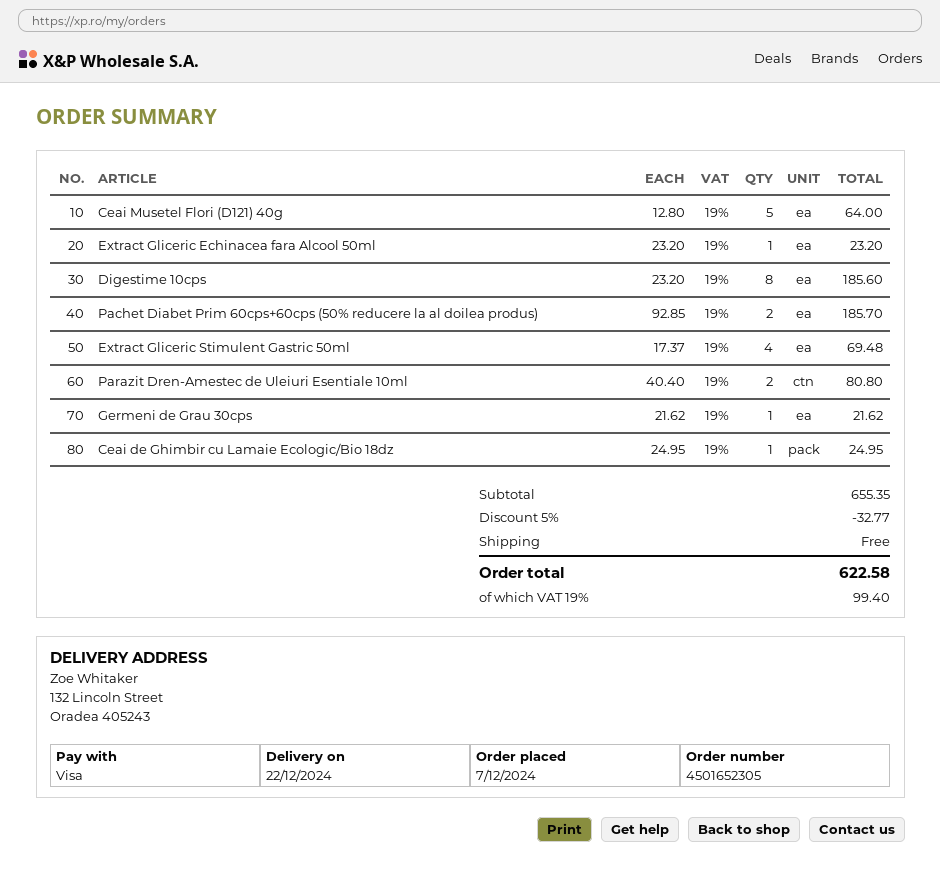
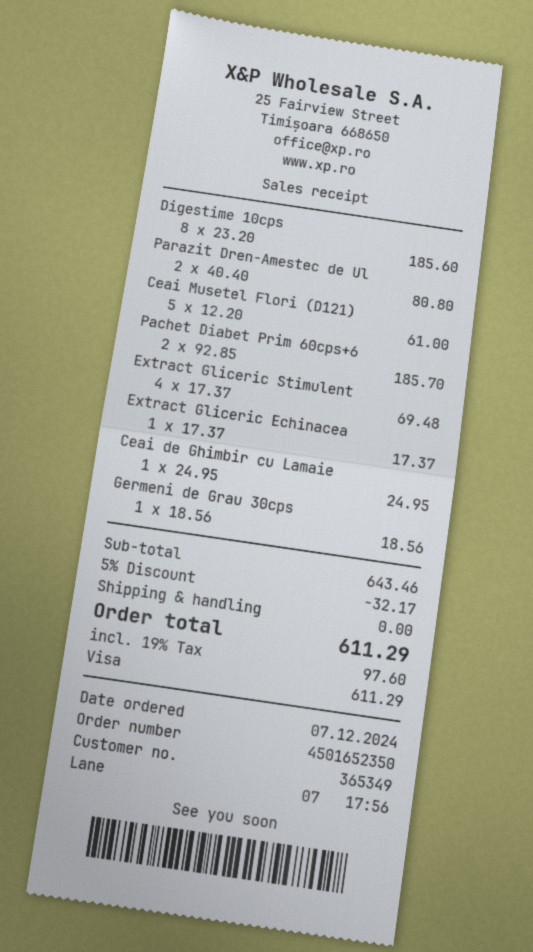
order number: 4501652305 -> 4501652350
Ceai Musetel Flori (D121) 40g: 5 x 12.80 = 64.00 -> 5 x 12.20 = 61.00
Extract Gliceric Echinacea fara Alcool 50ml: 1 x 23.20 = 23.20 -> 1 x 17.37 = 17.37
Germeni de Grau 30cps: 1 x 21.62 = 21.62 -> 1 x 18.56 = 18.56
subtotal: 655.35 -> 643.46
discount: 5% = 32.77 -> 5% = 32.17
tax: 19% = 99.40 -> 19% = 97.60
total: 622.58 -> 611.29

